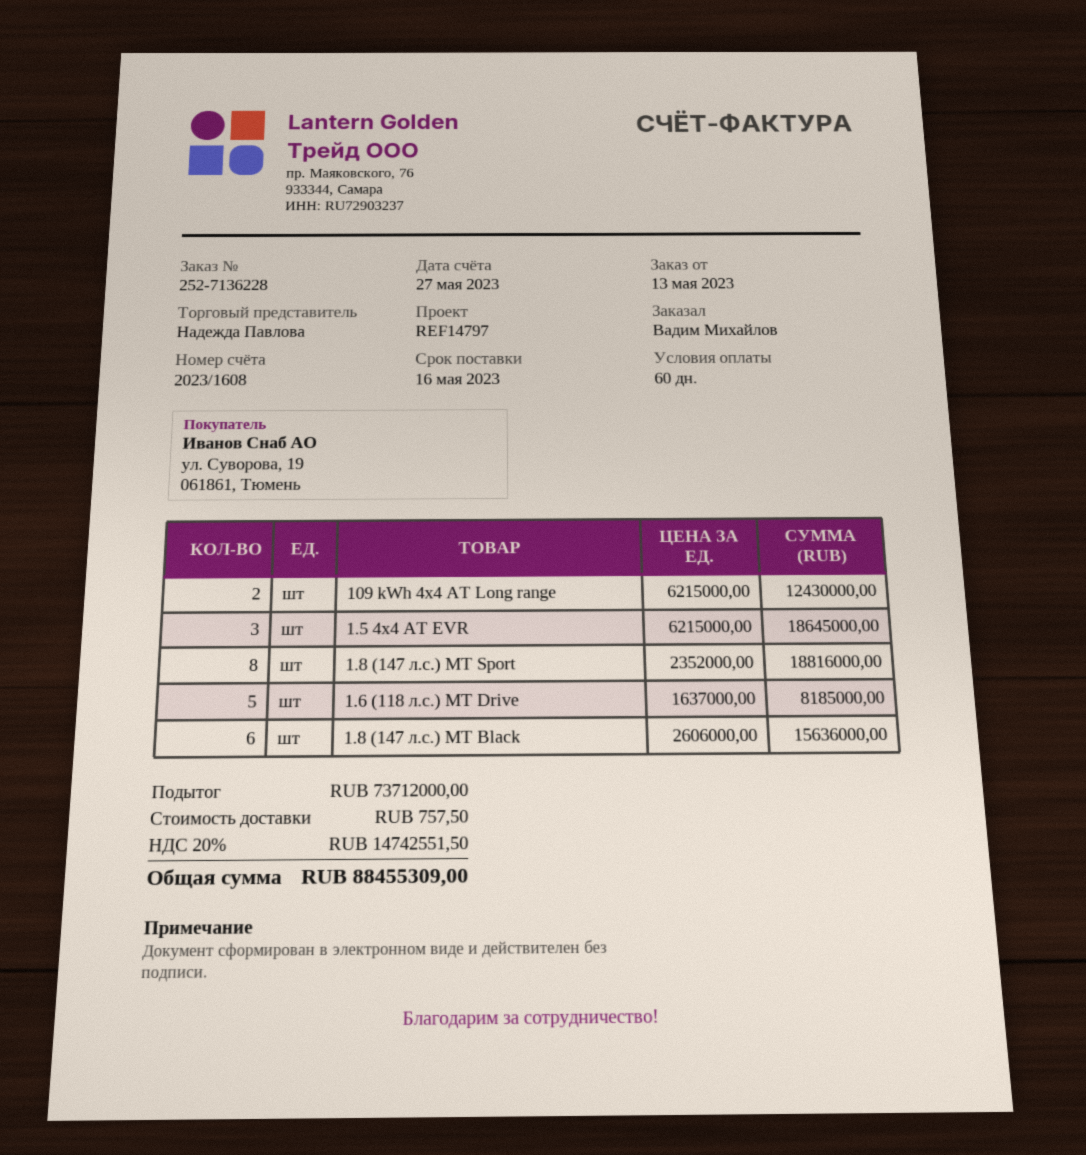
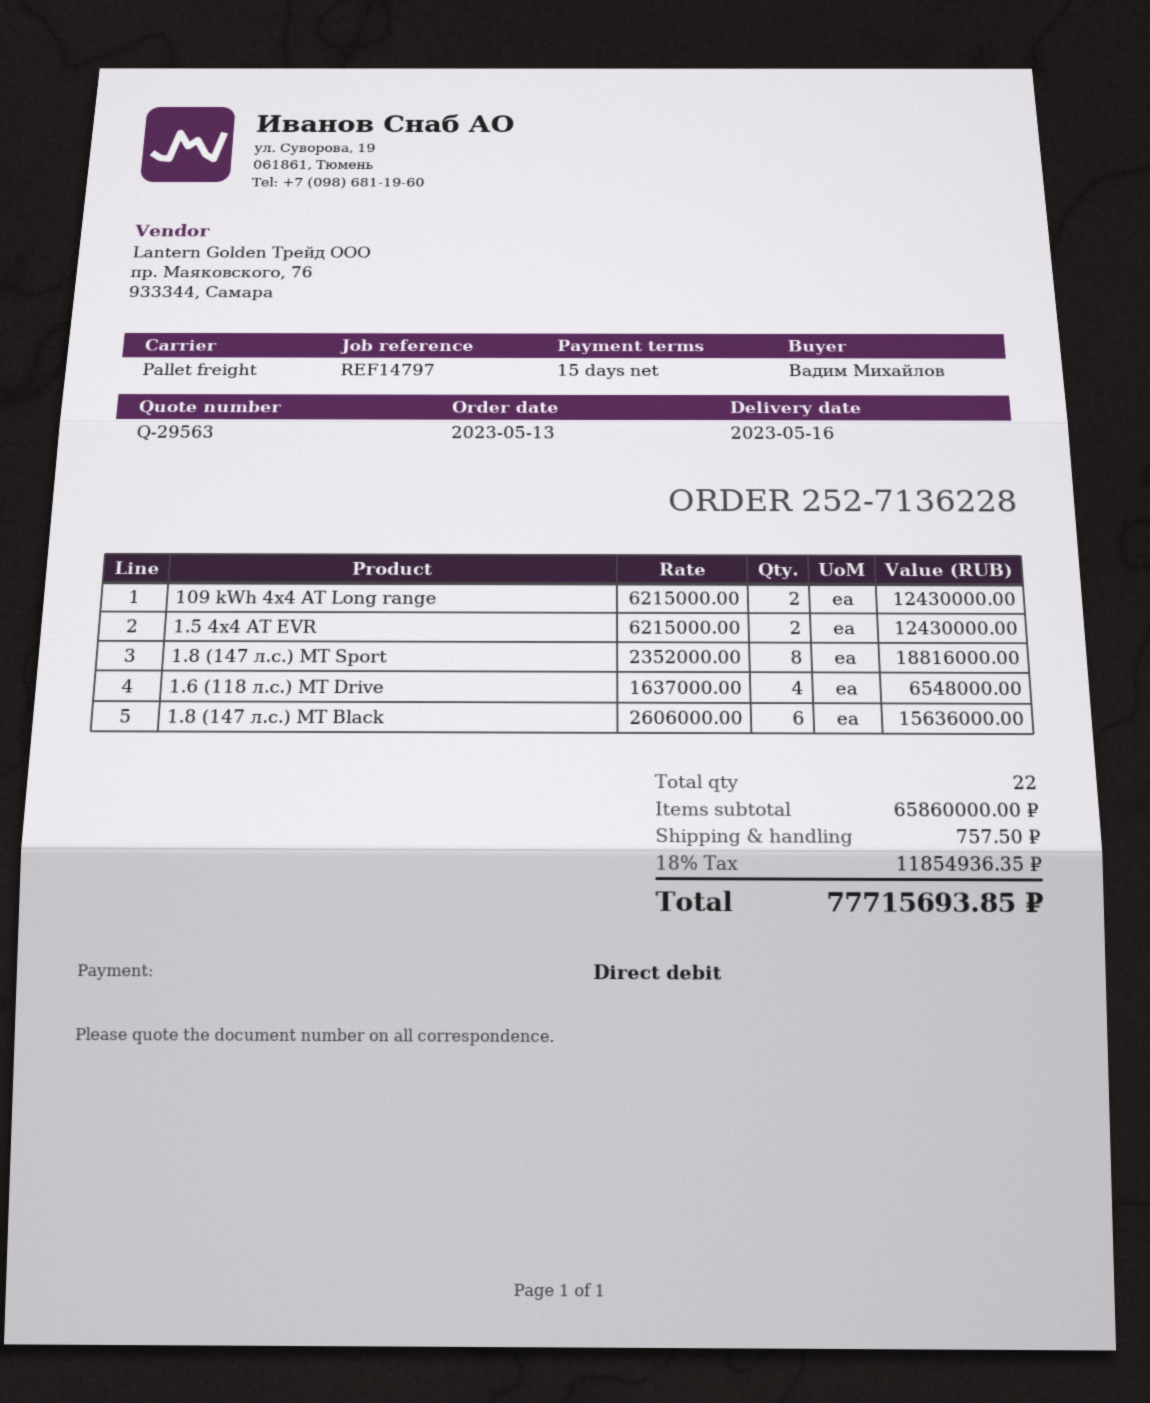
payment terms: 60 days -> 15 days
1.5 4x4 AT EVR: 3 x 6215000.00 = 18645000.00 -> 2 x 6215000.00 = 12430000.00
1.6 (118 л.с.) MT Drive: 5 x 1637000.00 = 8185000.00 -> 4 x 1637000.00 = 6548000.00
subtotal: 73712000.00 -> 65860000.00
tax: 20% = 14742551.50 -> 18% = 11854936.35
total: 88455309.00 -> 77715693.85

